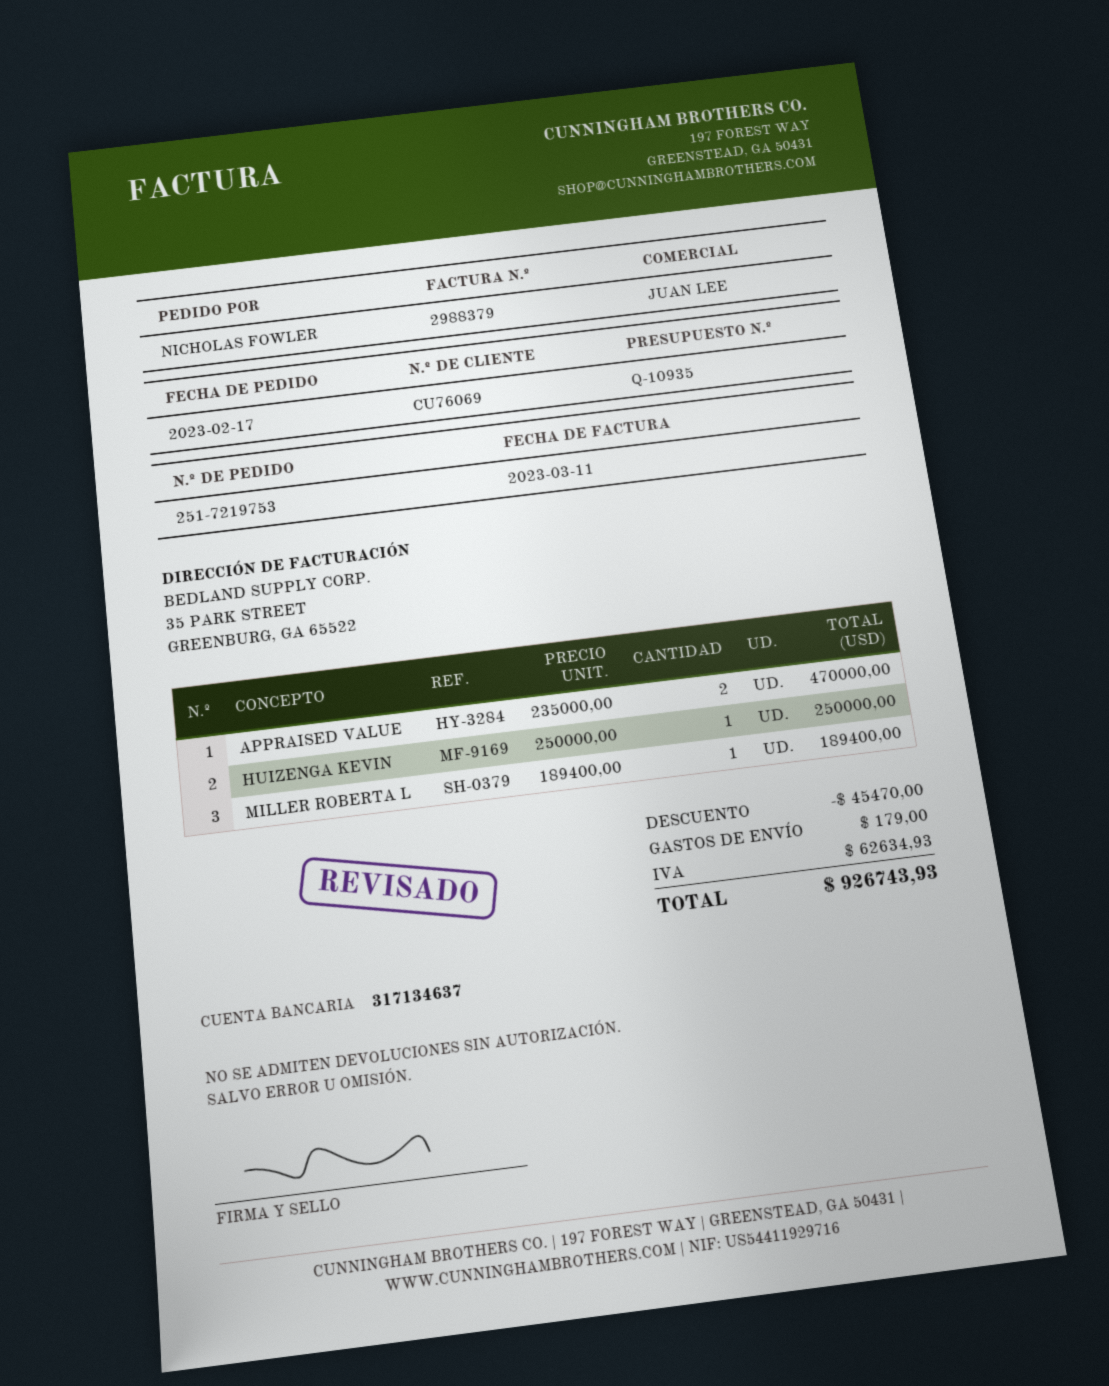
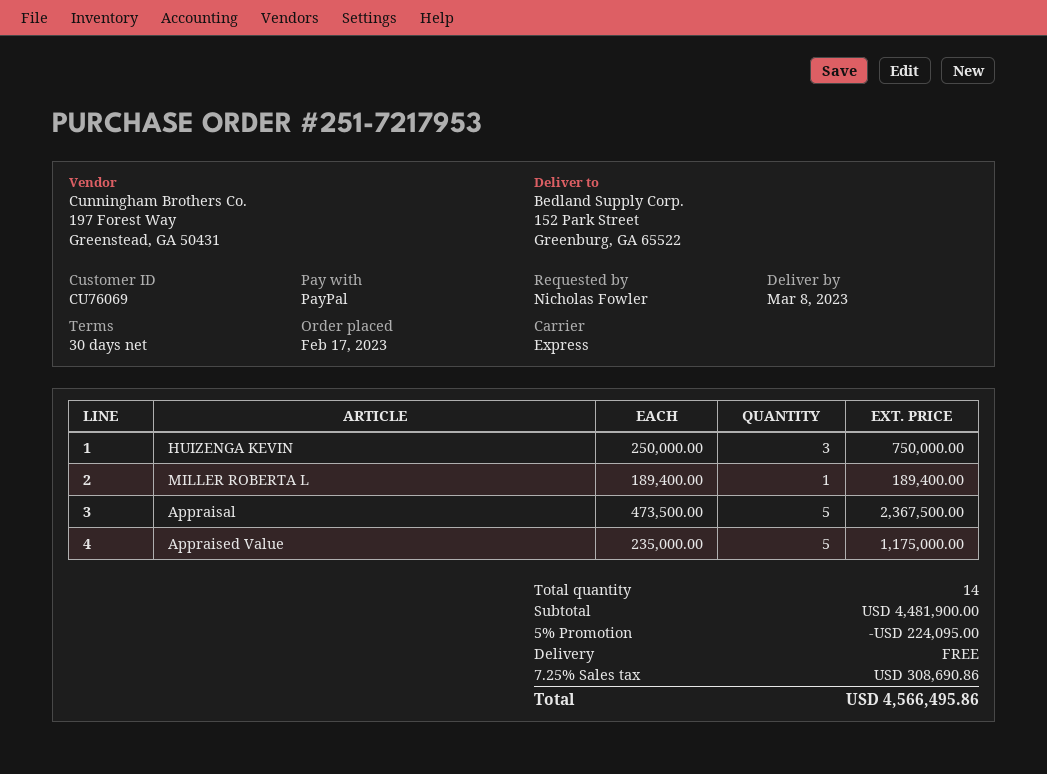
order number: 251-7219753 -> 251-7217953
APPRAISED VALUE: 2 x 235000.00 = 470000.00 -> 5 x 235000.00 = 1175000.00
HUIZENGA KEVIN: 1 x 250000.00 = 250000.00 -> 3 x 250000.00 = 750000.00
Appraisal: none -> 5 x 473500.00 = 2367500.00
discount: 45470.00 -> 224095.00
shipping: 179.00 -> 0.00
tax: 62634.93 -> 308690.86
total: 926743.93 -> 4566495.86

